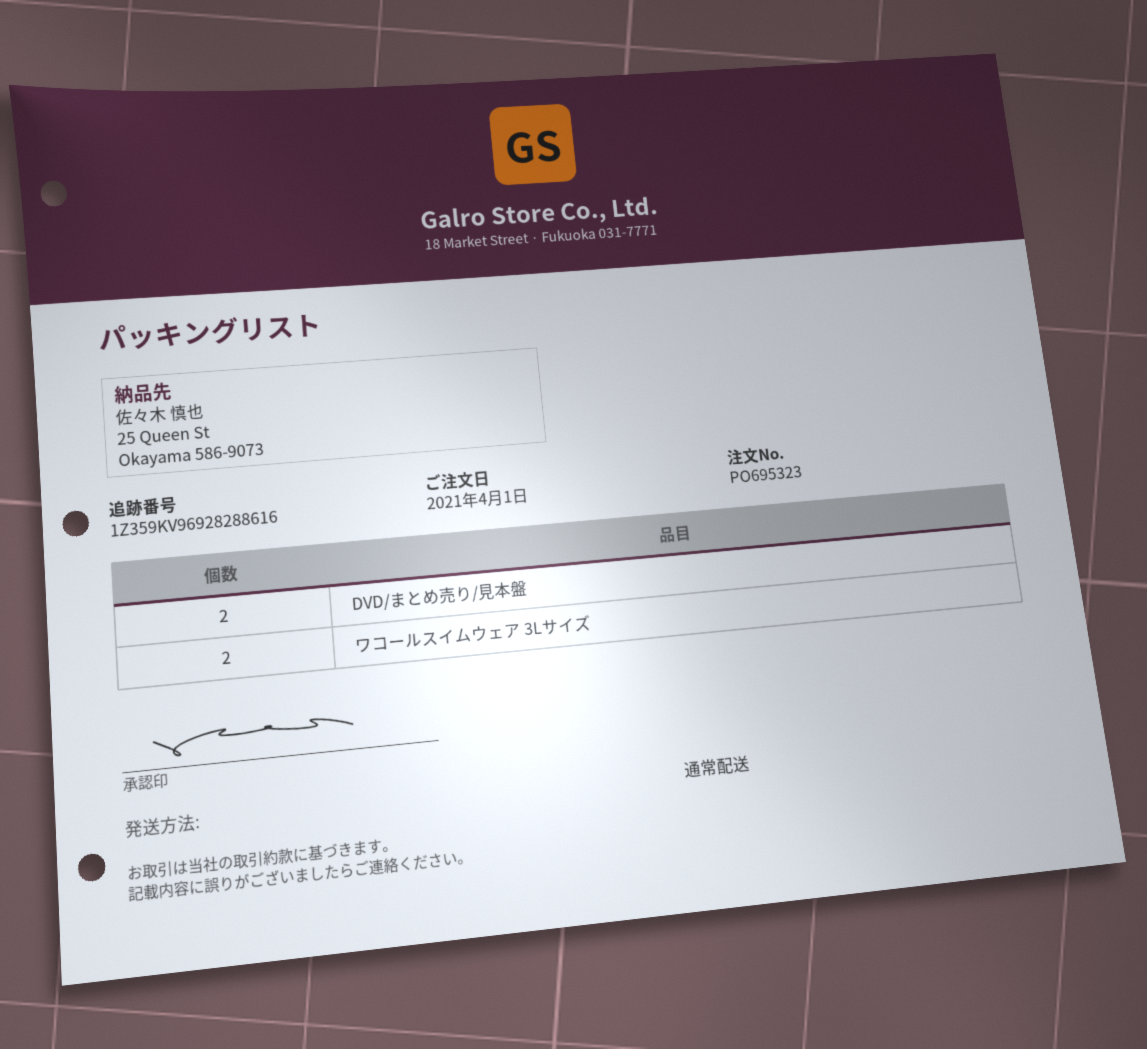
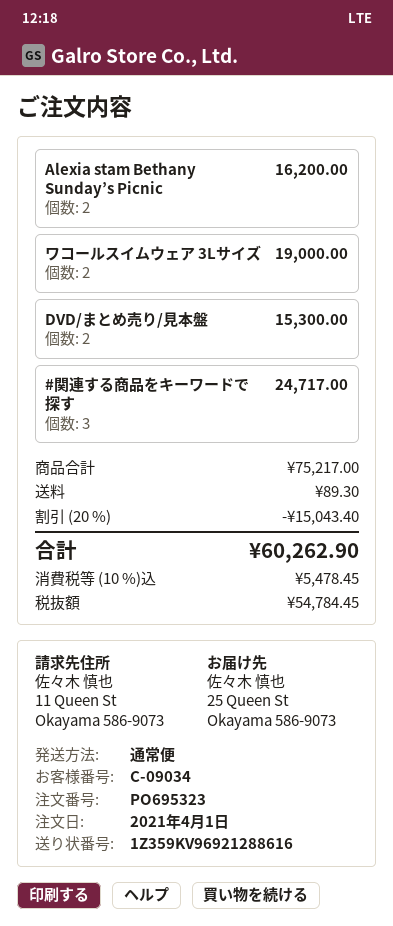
tracking number: 1Z359KV96928288616 -> 1Z359KV96921288616
Alexia stam Bethany Sunday’s Picnic: none -> 2
#関連する商品をキーワードで探す: none -> 3

